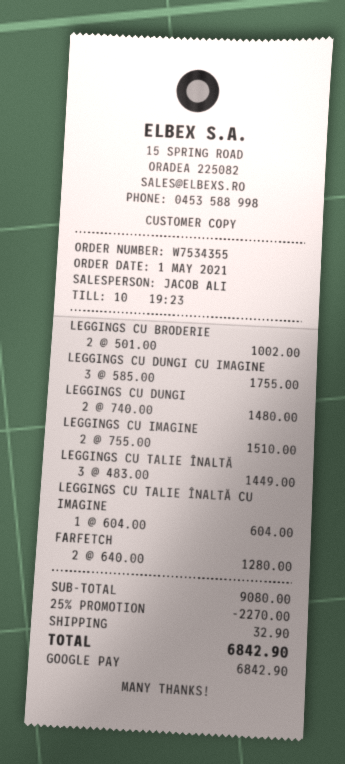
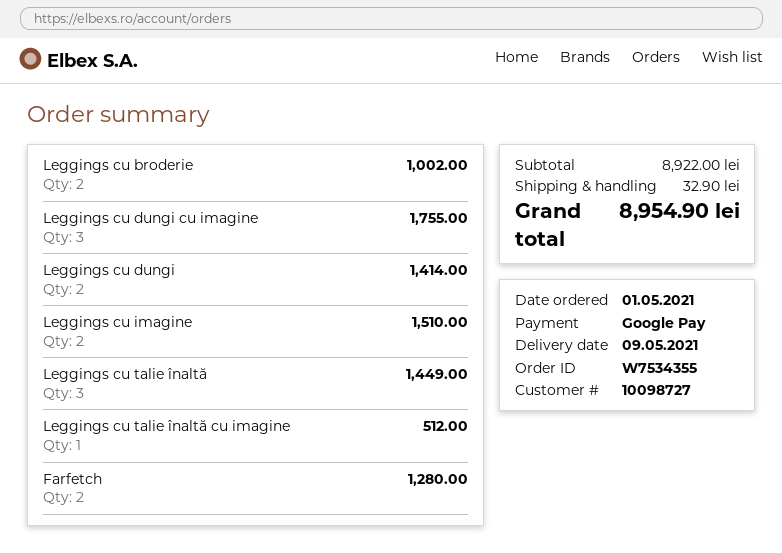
LEGGINGS CU DUNGI: 2 for 1480.00 -> 2 for 1414.00
LEGGINGS CU TALIE ÎNALTĂ CU IMAGINE: 1 for 604.00 -> 1 for 512.00
subtotal: 9080.00 -> 8922.00
discount: 25% = 2270.00 -> none
total: 6842.90 -> 8954.90

